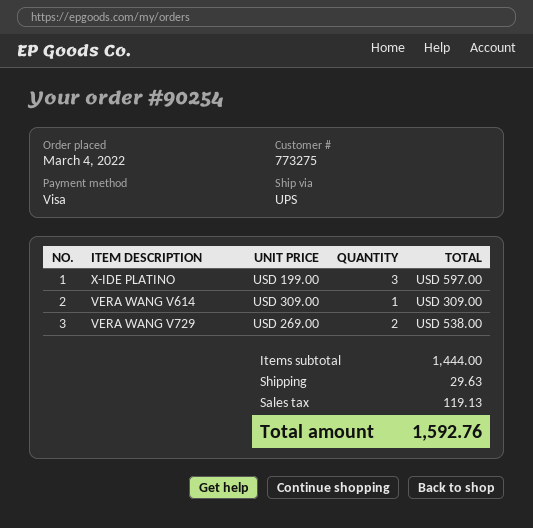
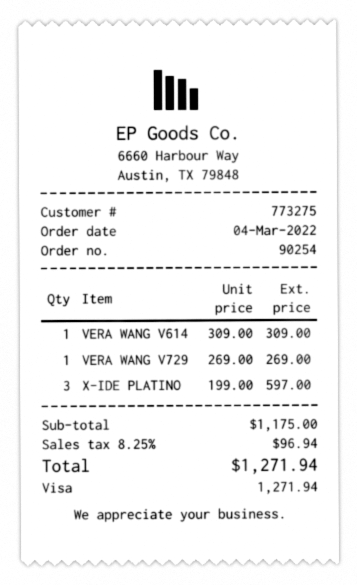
VERA WANG V729: 2 x 269.00 = 538.00 -> 1 x 269.00 = 269.00
subtotal: 1444.00 -> 1175.00
shipping: 29.63 -> none
tax: 119.13 -> 96.94
total: 1592.76 -> 1271.94

